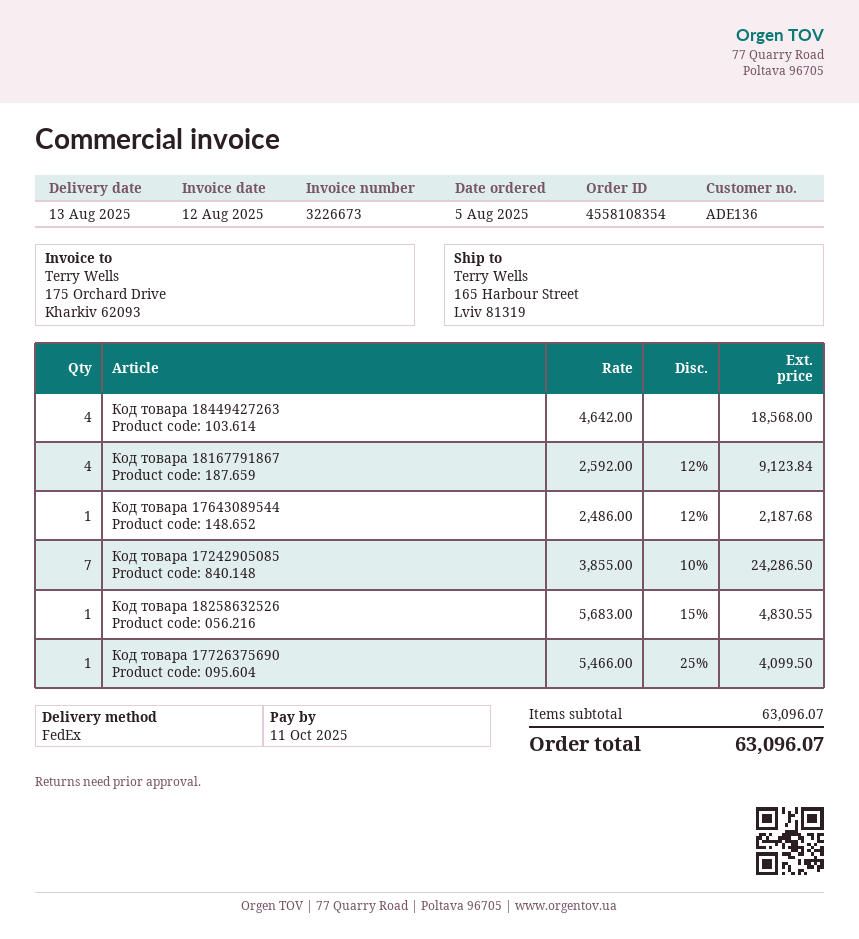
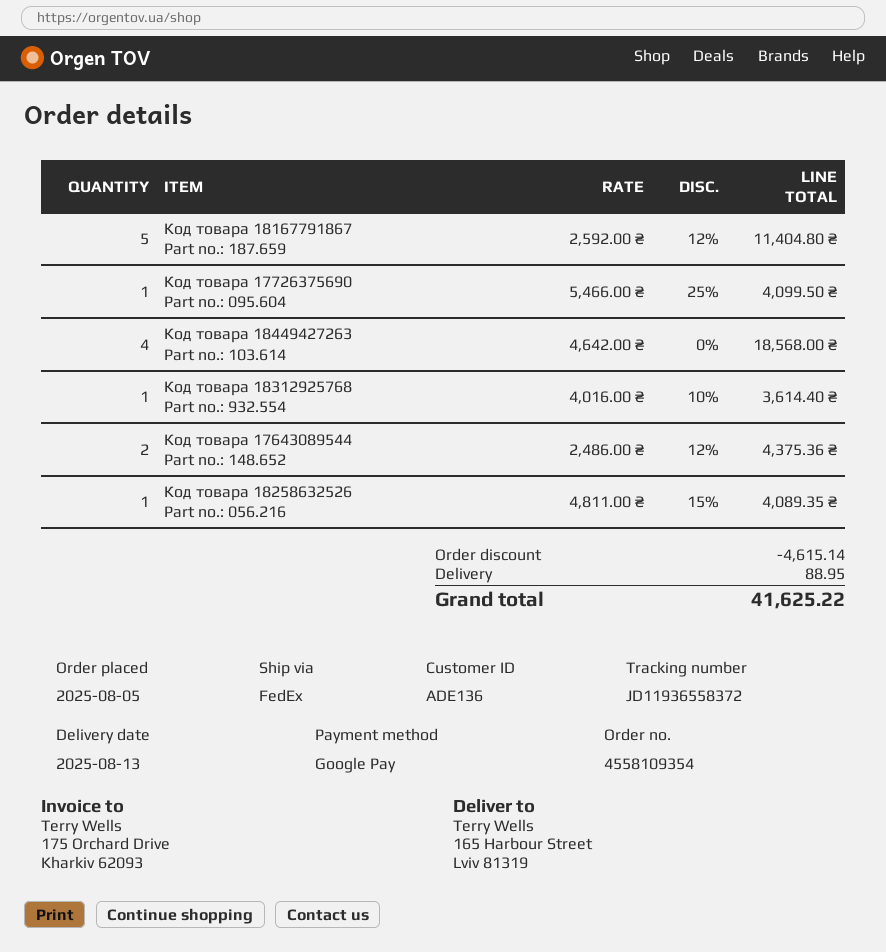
order number: 4558108354 -> 4558109354
Код товара 18167791867: 4 x 2592.00 - 12% = 9123.84 -> 5 x 2592.00 - 12% = 11404.80
Код товара 17643089544: 1 x 2486.00 - 12% = 2187.68 -> 2 x 2486.00 - 12% = 4375.36
Код товара 17242905085: 7 x 3855.00 - 10% = 24286.50 -> none
Код товара 18258632526: 1 x 5683.00 - 15% = 4830.55 -> 1 x 4811.00 - 15% = 4089.35
Код товара 18312925768: none -> 1 x 4016.00 - 10% = 3614.40
discount: none -> 4615.14
shipping: none -> 88.95
total: 63096.07 -> 41625.22

